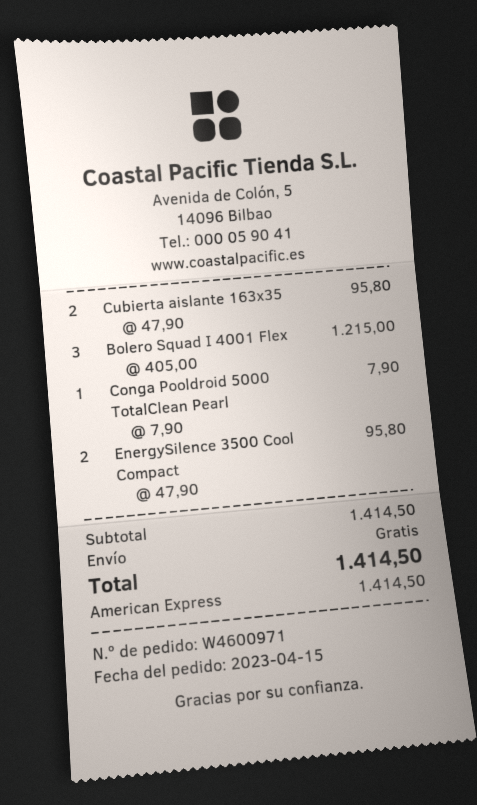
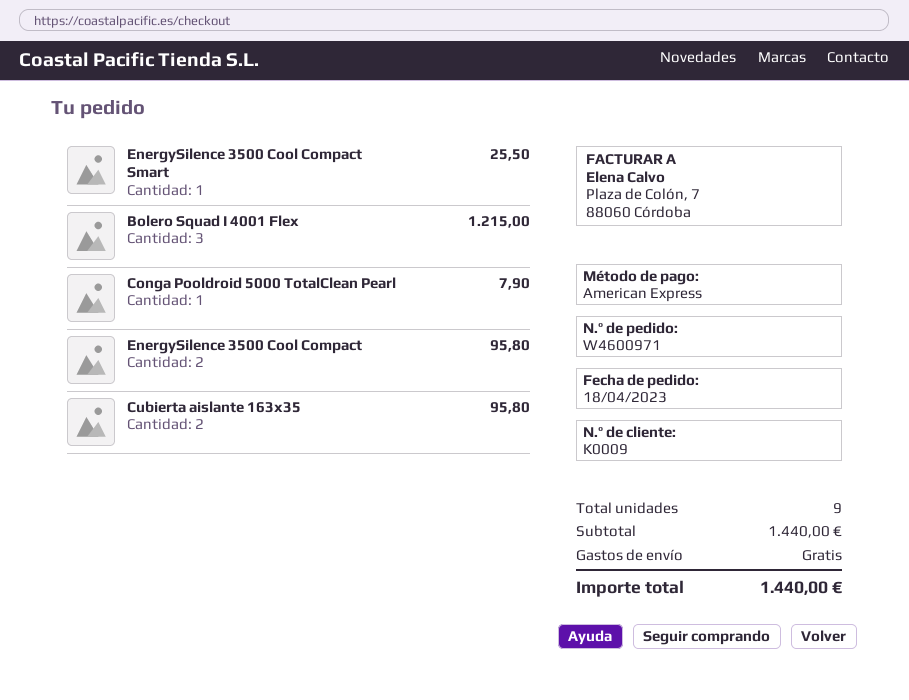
order date: 2023-04-15 -> 2023-04-18
EnergySilence 3500 Cool Compact Smart: none -> 1 for 25.50
subtotal: 1414.50 -> 1440.00
total: 1414.50 -> 1440.00

